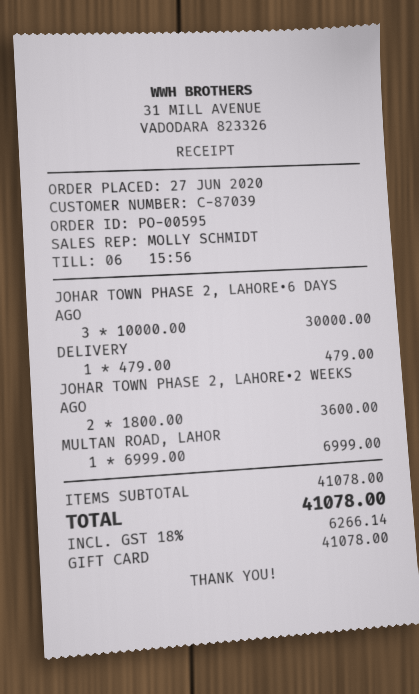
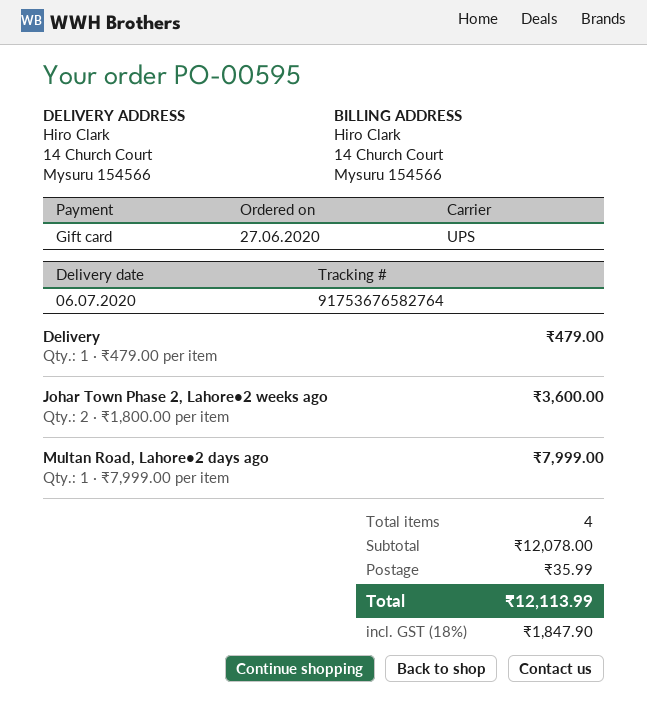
JOHAR TOWN PHASE 2, LAHORE•6 DAYS AGO: 3 x 10000.00 = 30000.00 -> none
MULTAN ROAD, LAHOR: 1 x 6999.00 = 6999.00 -> 1 x 7999.00 = 7999.00
subtotal: 41078.00 -> 12078.00
shipping: none -> 35.99
tax: 18% = 6266.14 -> 18% = 1847.90
total: 41078.00 -> 12113.99

